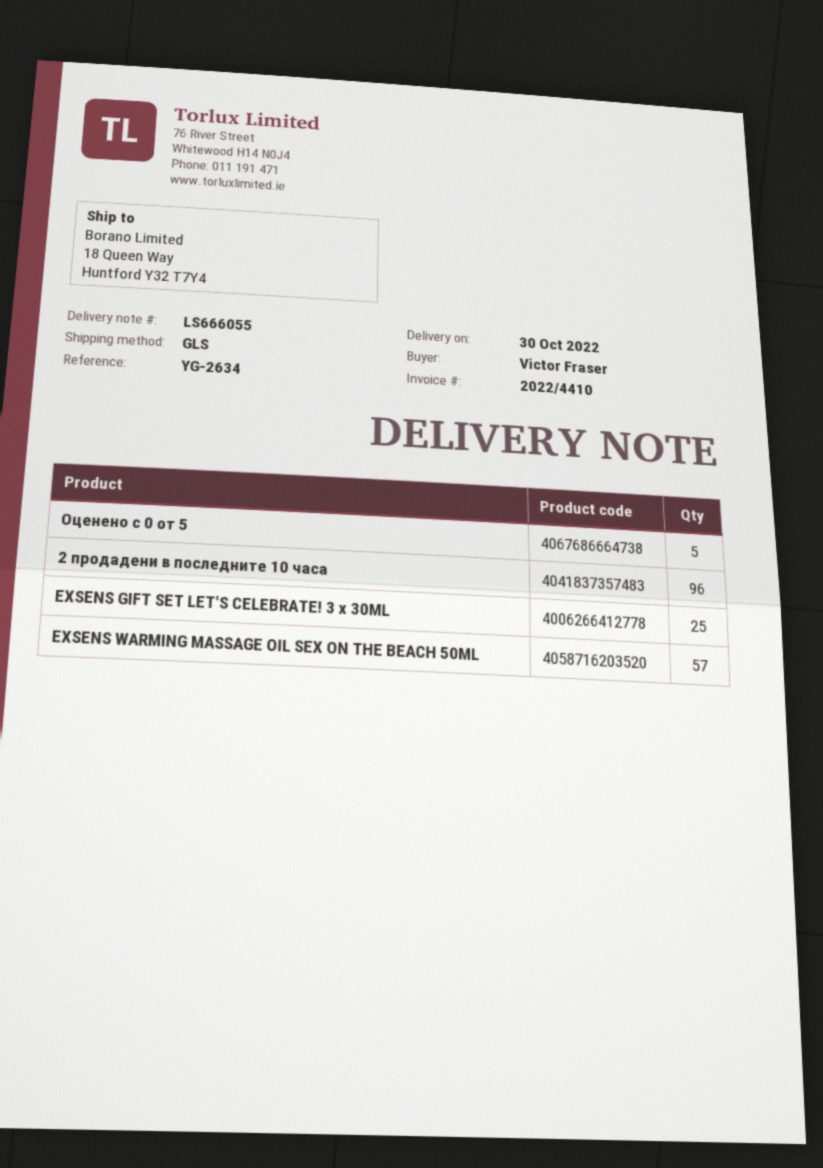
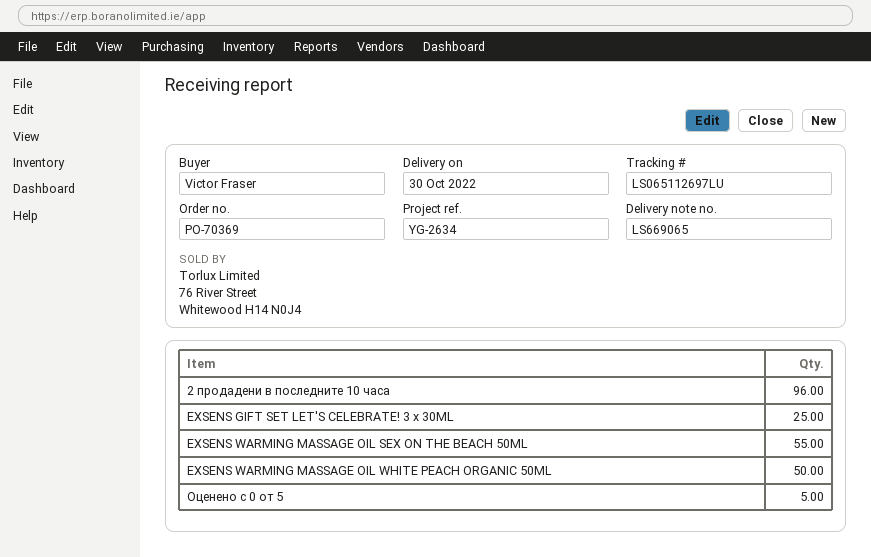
delivery note number: LS666055 -> LS669065
EXSENS WARMING MASSAGE OIL SEX ON THE BEACH 50ML: 57 -> 55
EXSENS WARMING MASSAGE OIL WHITE PEACH ORGANIC 50ML: none -> 50

